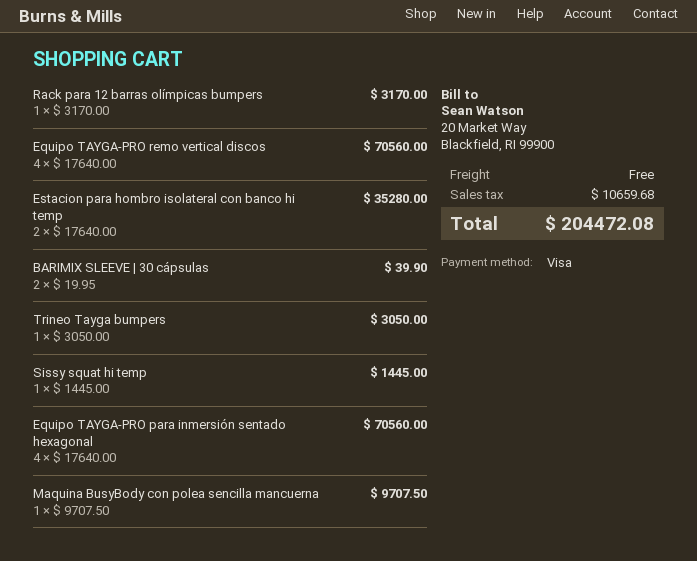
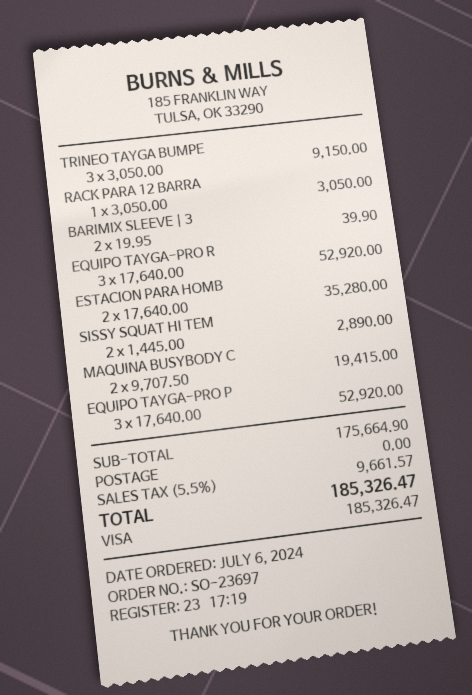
Rack para 12 barras olímpicas bumpers: 1 x 3170.00 = 3170.00 -> 1 x 3050.00 = 3050.00
Equipo TAYGA-PRO remo vertical discos: 4 x 17640.00 = 70560.00 -> 3 x 17640.00 = 52920.00
Trineo Tayga bumpers: 1 x 3050.00 = 3050.00 -> 3 x 3050.00 = 9150.00
Sissy squat hi temp: 1 x 1445.00 = 1445.00 -> 2 x 1445.00 = 2890.00
Equipo TAYGA-PRO para inmersión sentado hexagonal: 4 x 17640.00 = 70560.00 -> 3 x 17640.00 = 52920.00
Maquina BusyBody con polea sencilla mancuerna: 1 x 9707.50 = 9707.50 -> 2 x 9707.50 = 19415.00
tax: 10659.68 -> 9661.57
total: 204472.08 -> 185326.47

